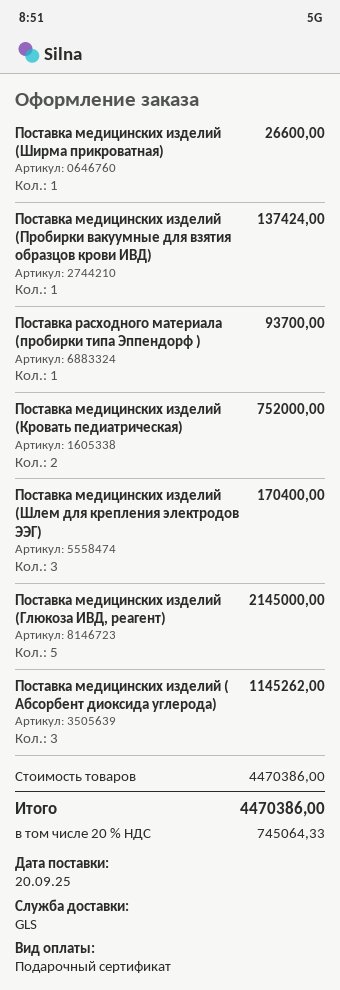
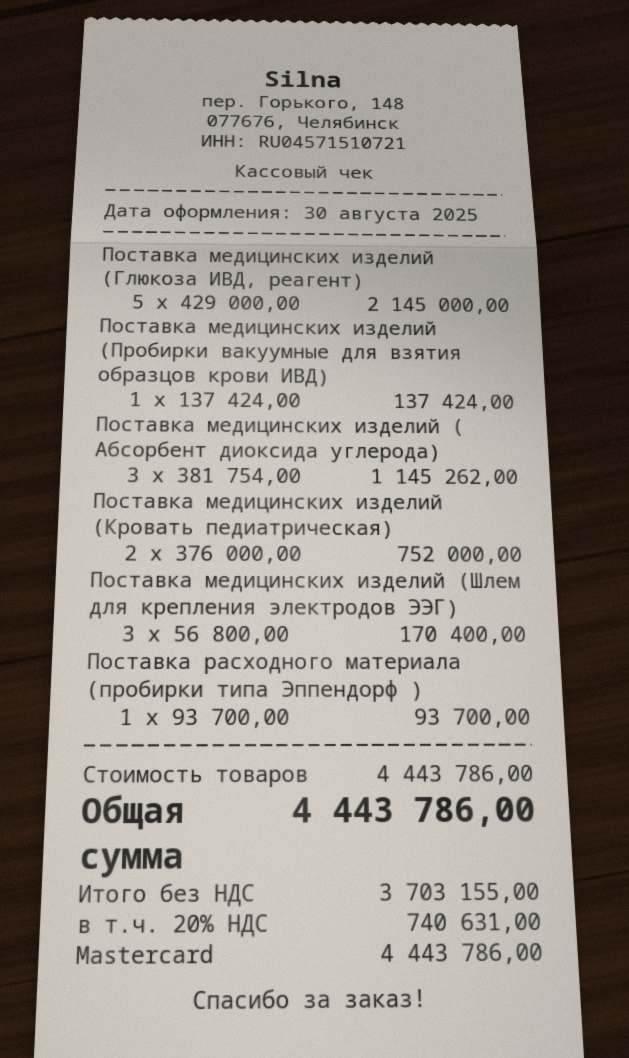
payment method: gift card -> Mastercard
Поставка медицинских изделий (Ширма прикроватная): 1 for 26600.00 -> none
subtotal: 4470386.00 -> 4443786.00
tax: 20% = 745064.33 -> 20% = 740631.00
total: 4470386.00 -> 4443786.00

